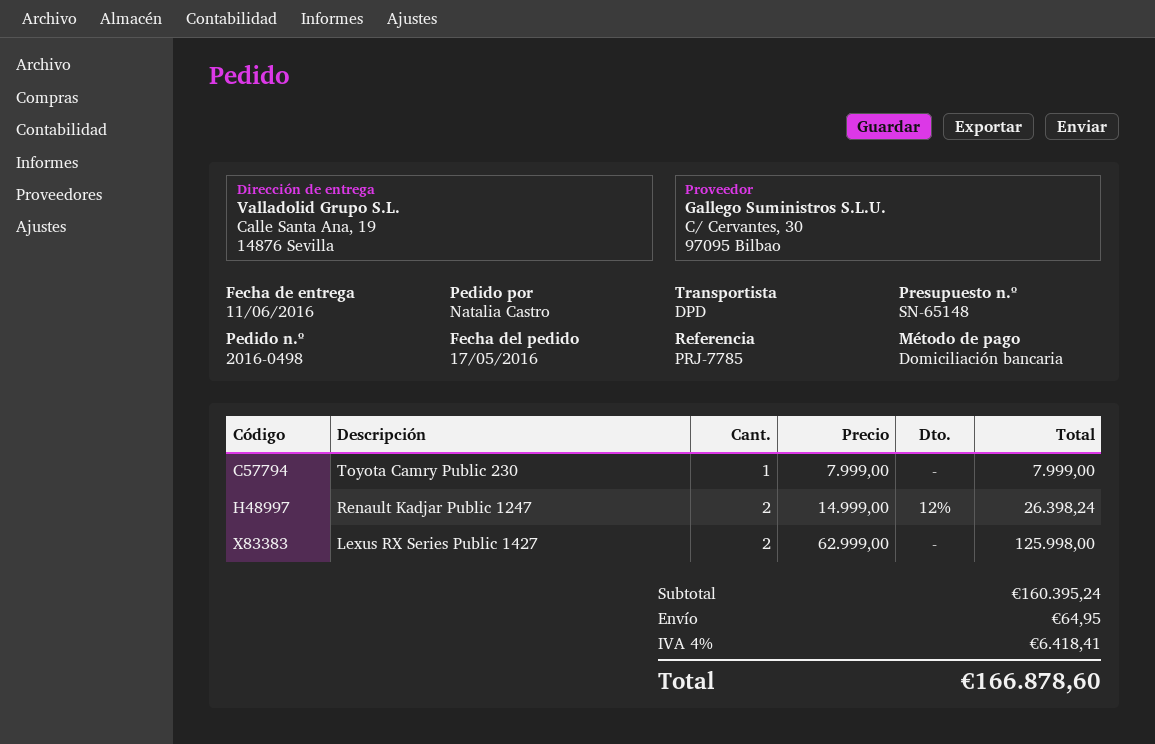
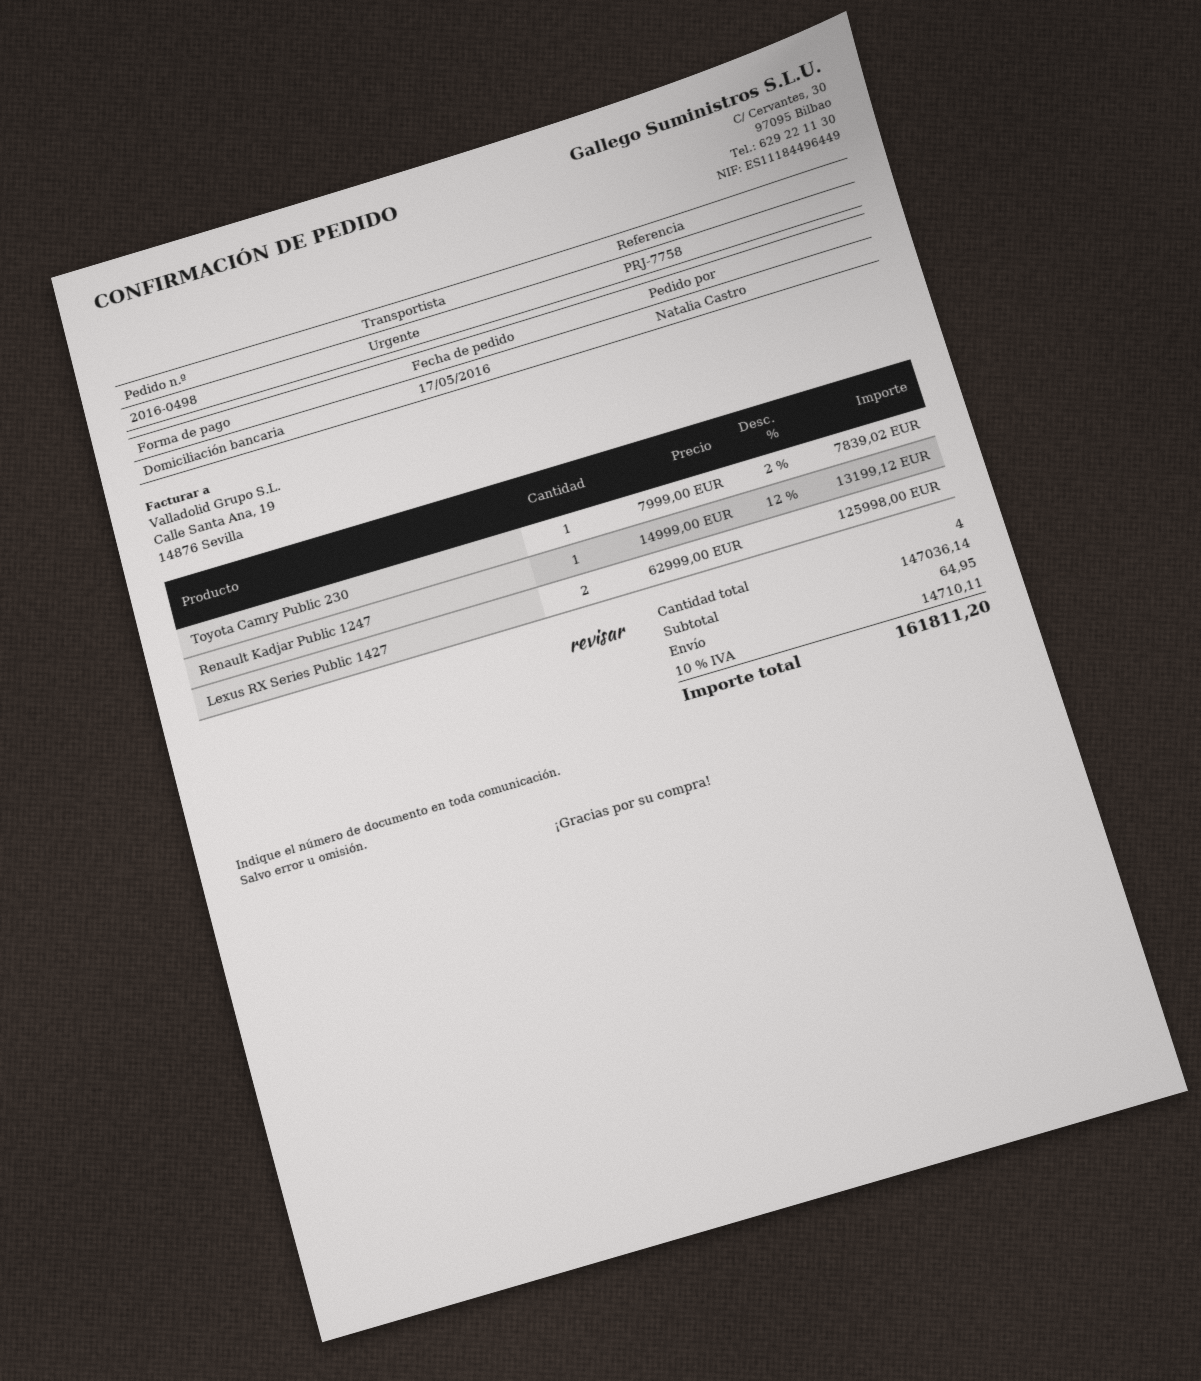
reference: PRJ-7785 -> PRJ-7758
shipping method: DPD -> express
Toyota Camry Public 230: 1 x 7999.00 = 7999.00 -> 1 x 7999.00 - 2% = 7839.02
Renault Kadjar Public 1247: 2 x 14999.00 - 12% = 26398.24 -> 1 x 14999.00 - 12% = 13199.12
subtotal: 160395.24 -> 147036.14
tax: 4% = 6418.41 -> 10% = 14710.11
total: 166878.60 -> 161811.20

